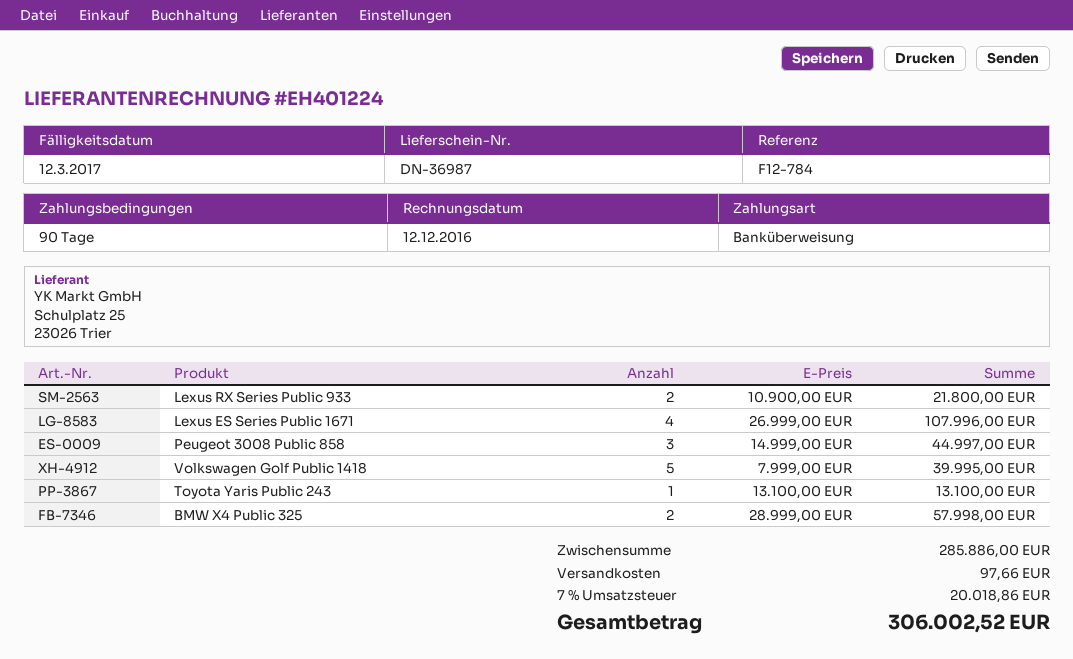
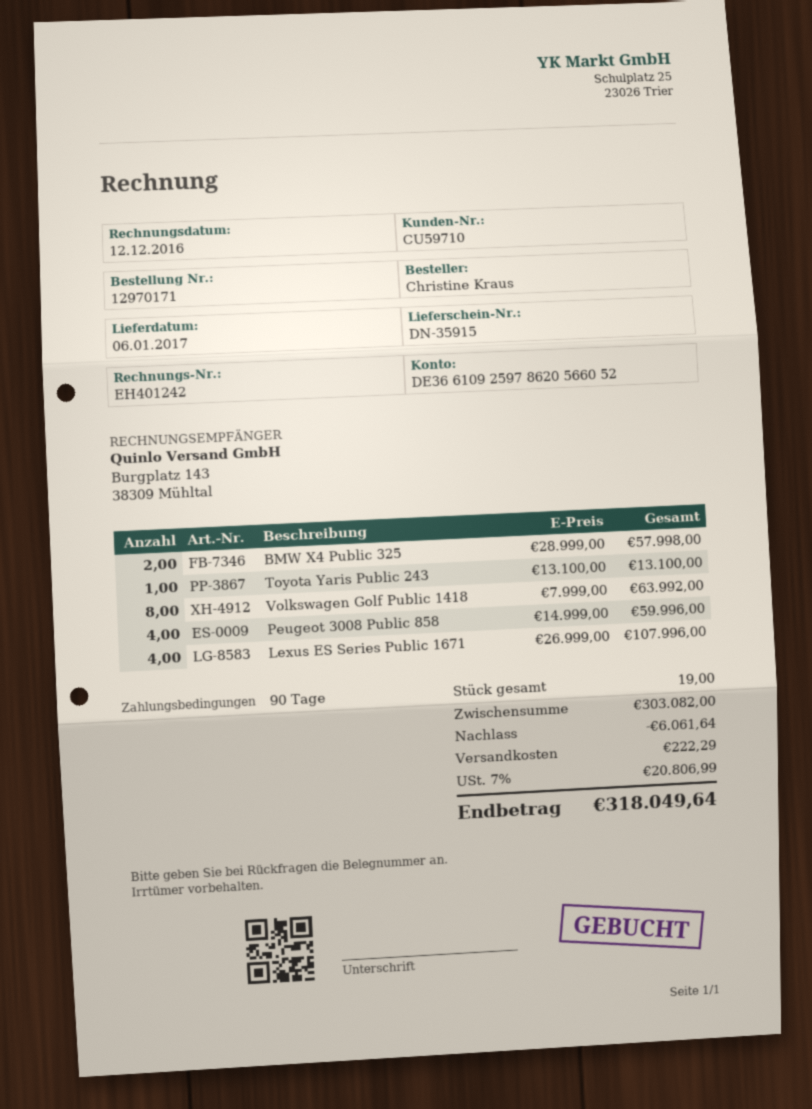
delivery note number: DN-36987 -> DN-35915
invoice number: EH401224 -> EH401242
Lexus RX Series Public 933: 2 x 10900.00 = 21800.00 -> none
Peugeot 3008 Public 858: 3 x 14999.00 = 44997.00 -> 4 x 14999.00 = 59996.00
Volkswagen Golf Public 1418: 5 x 7999.00 = 39995.00 -> 8 x 7999.00 = 63992.00
subtotal: 285886.00 -> 303082.00
discount: none -> 6061.64
shipping: 97.66 -> 222.29
tax: 7% = 20018.86 -> 7% = 20806.99
total: 306002.52 -> 318049.64

